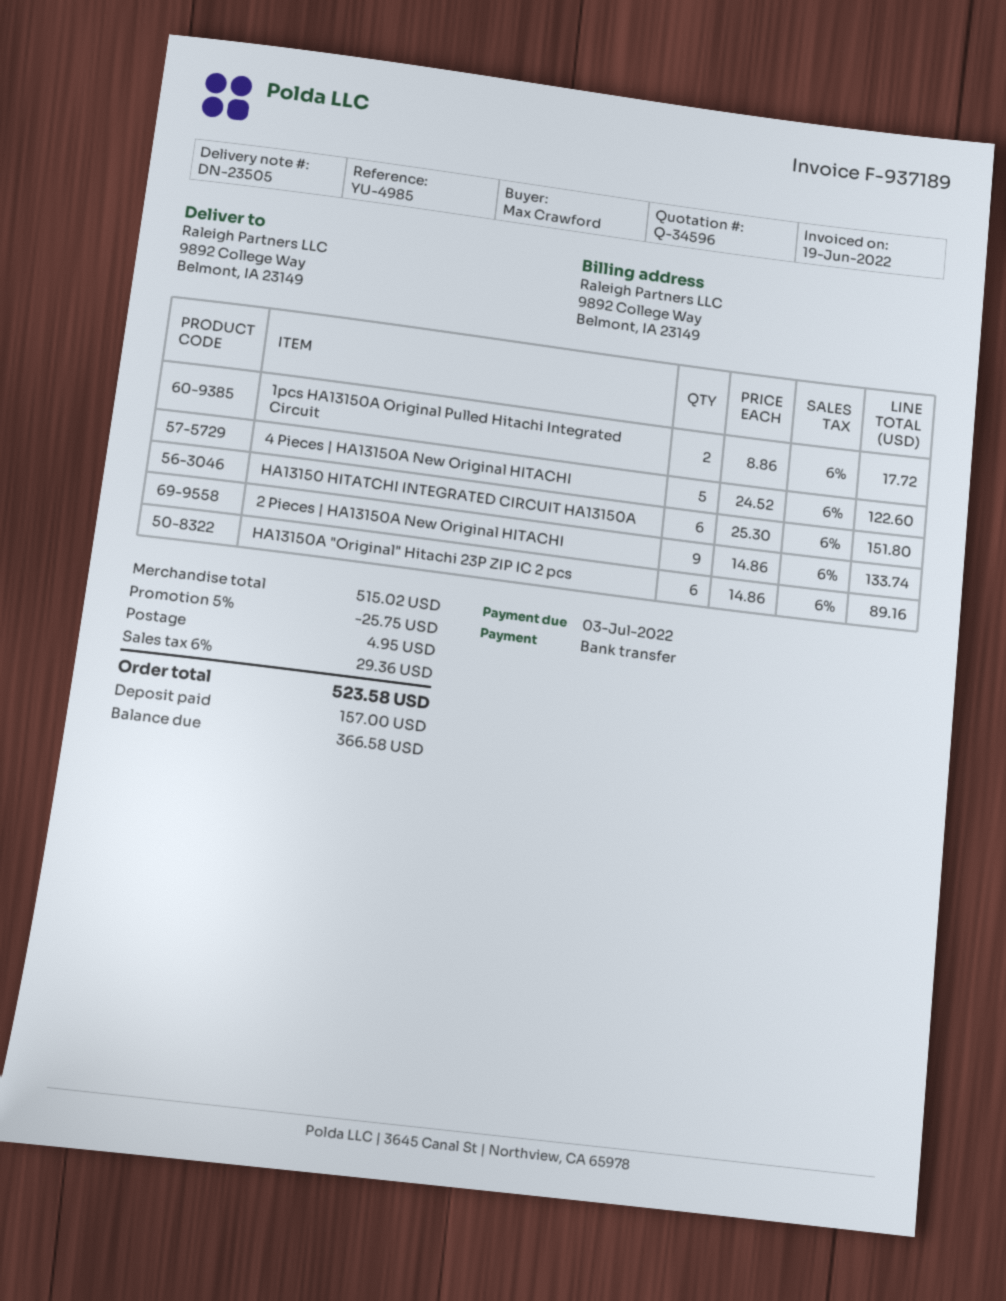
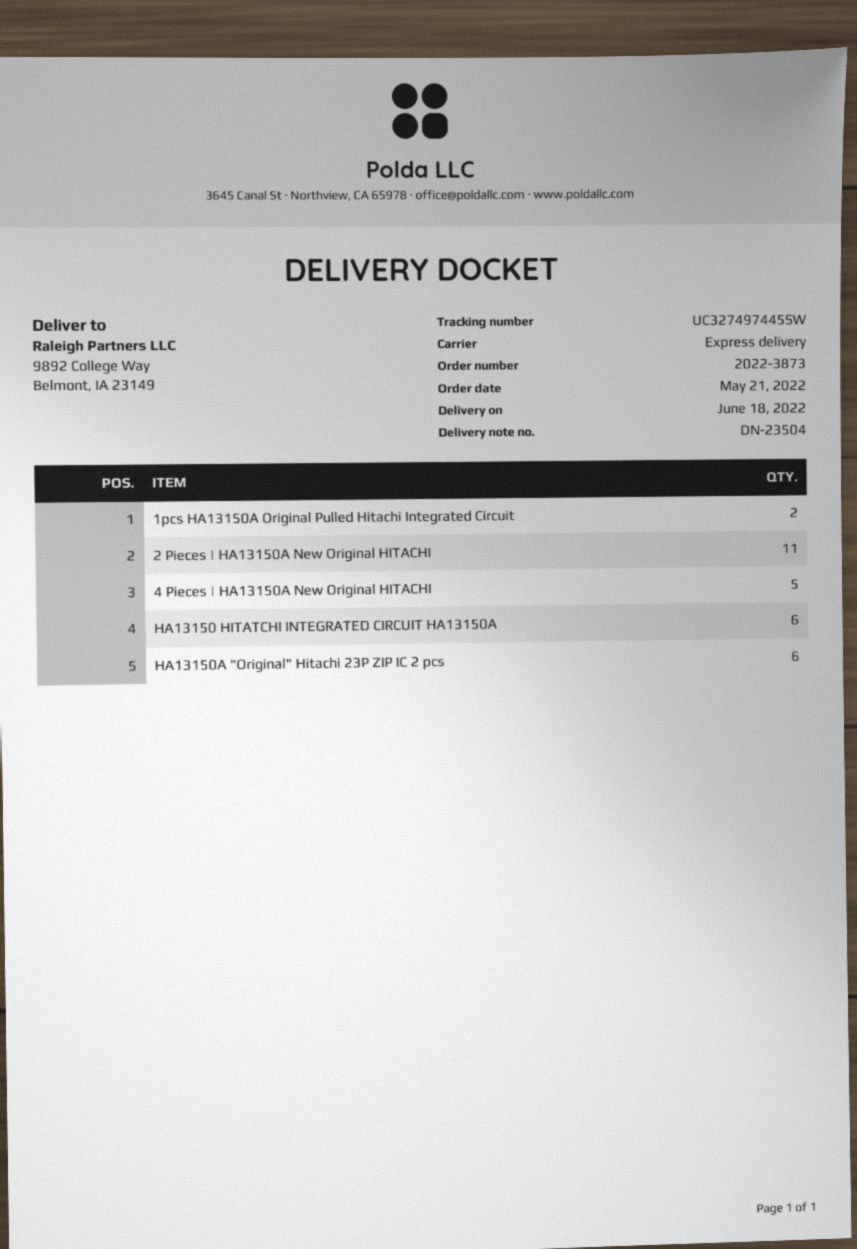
delivery note number: DN-23505 -> DN-23504
2 Pieces | HA13150A New Original HITACHI: 9 -> 11

